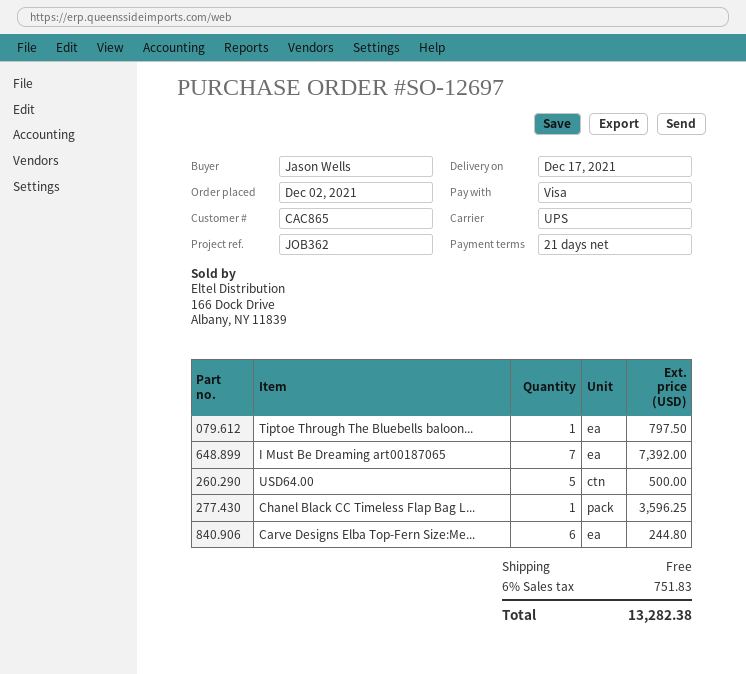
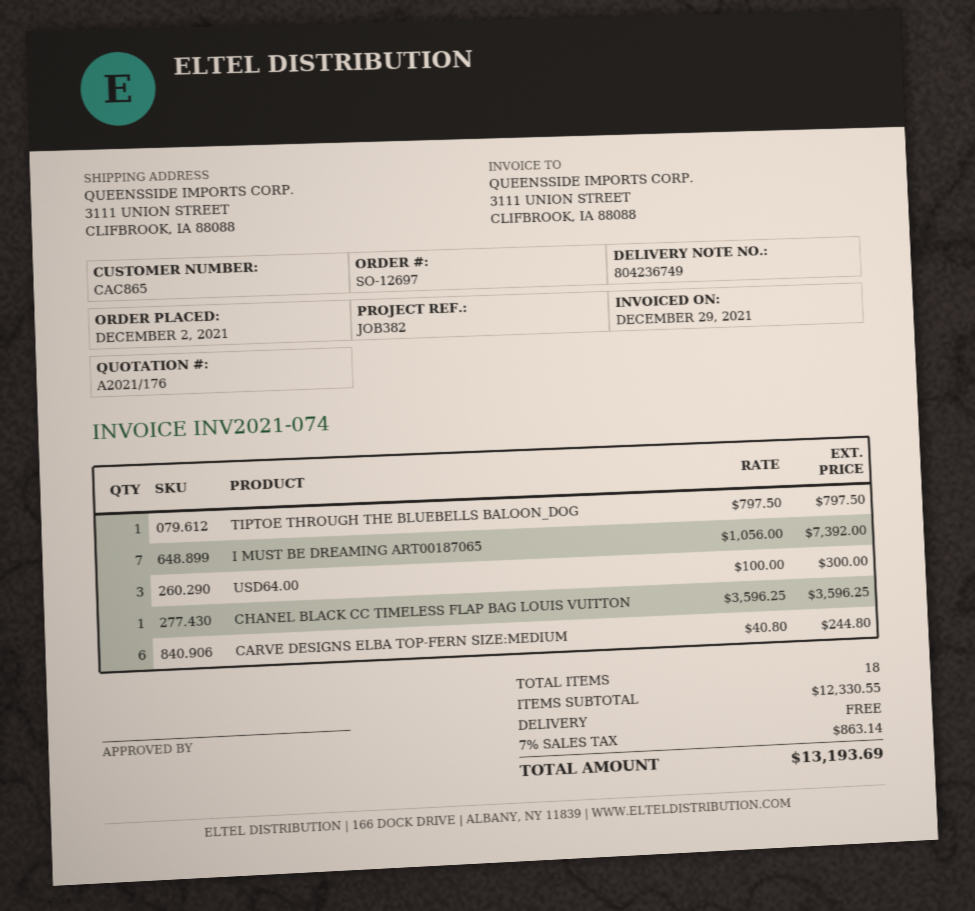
reference: JOB362 -> JOB382
USD64.00: 5 for 500.00 -> 3 for 300.00
tax: 6% = 751.83 -> 7% = 863.14
total: 13282.38 -> 13193.69

